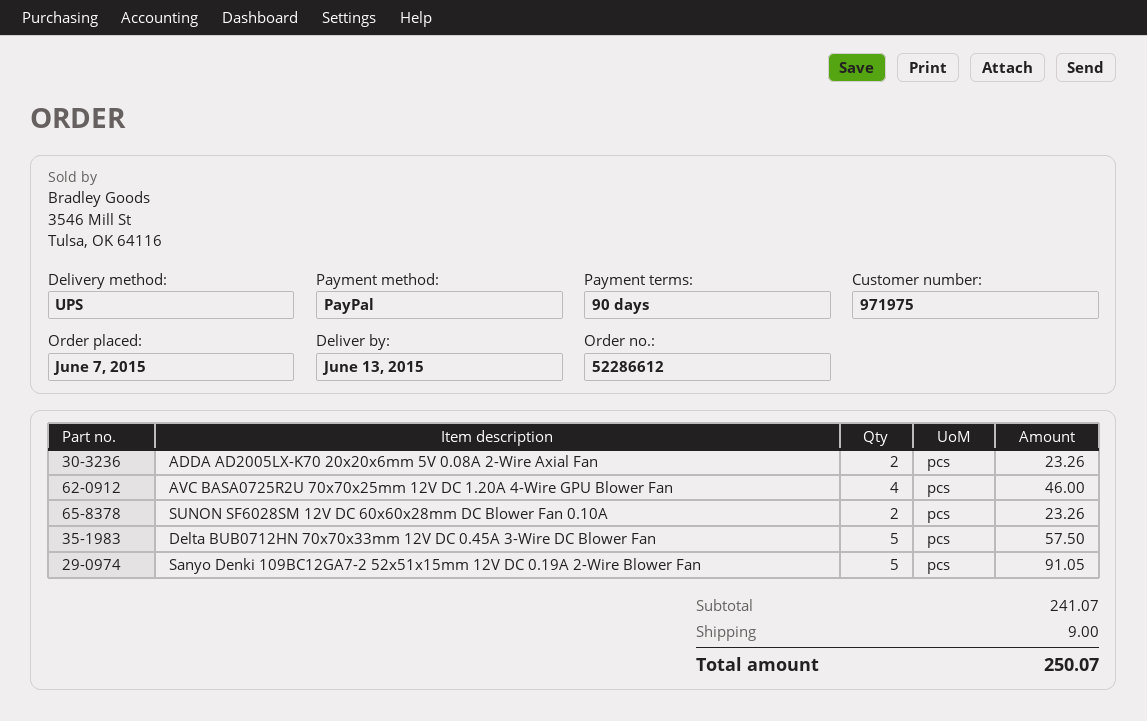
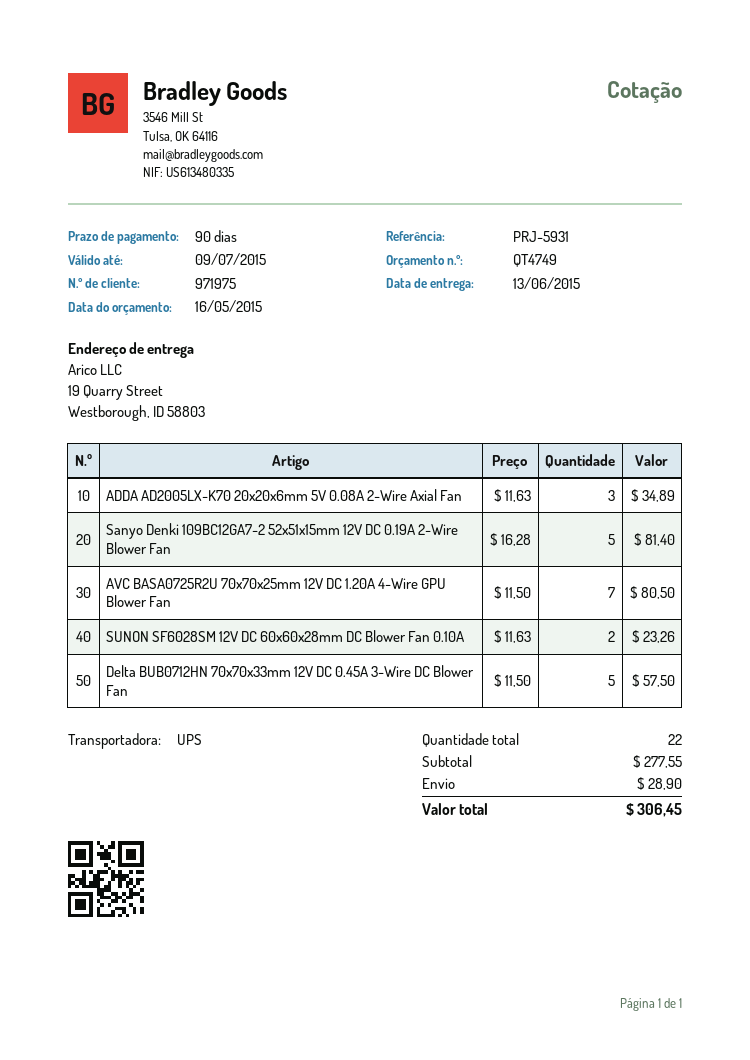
ADDA AD2005LX-K70 20x20x6mm 5V 0.08A 2-Wire Axial Fan: 2 for 23.26 -> 3 for 34.89
AVC BASA0725R2U 70x70x25mm 12V DC 1.20A 4-Wire GPU Blower Fan: 4 for 46.00 -> 7 for 80.50
Sanyo Denki 109BC12GA7-2 52x51x15mm 12V DC 0.19A 2-Wire Blower Fan: 5 for 91.05 -> 5 for 81.40
subtotal: 241.07 -> 277.55
shipping: 9.00 -> 28.90
total: 250.07 -> 306.45

